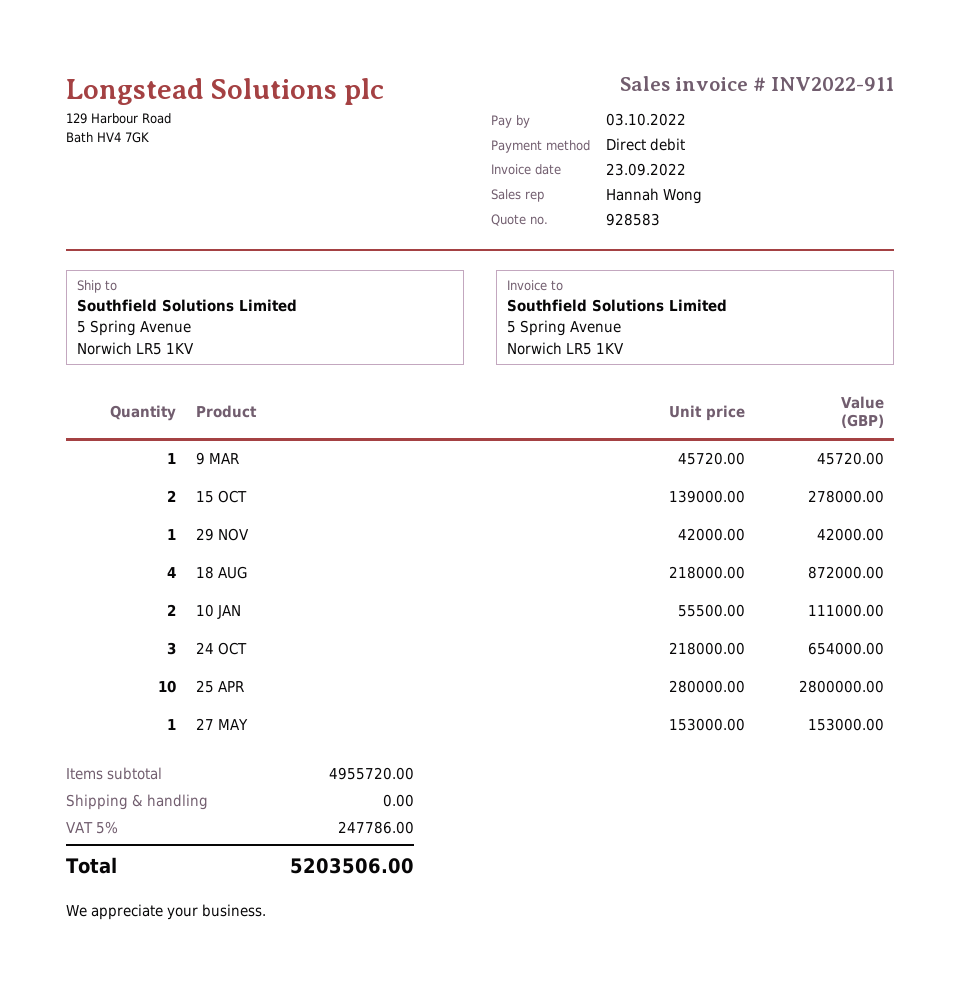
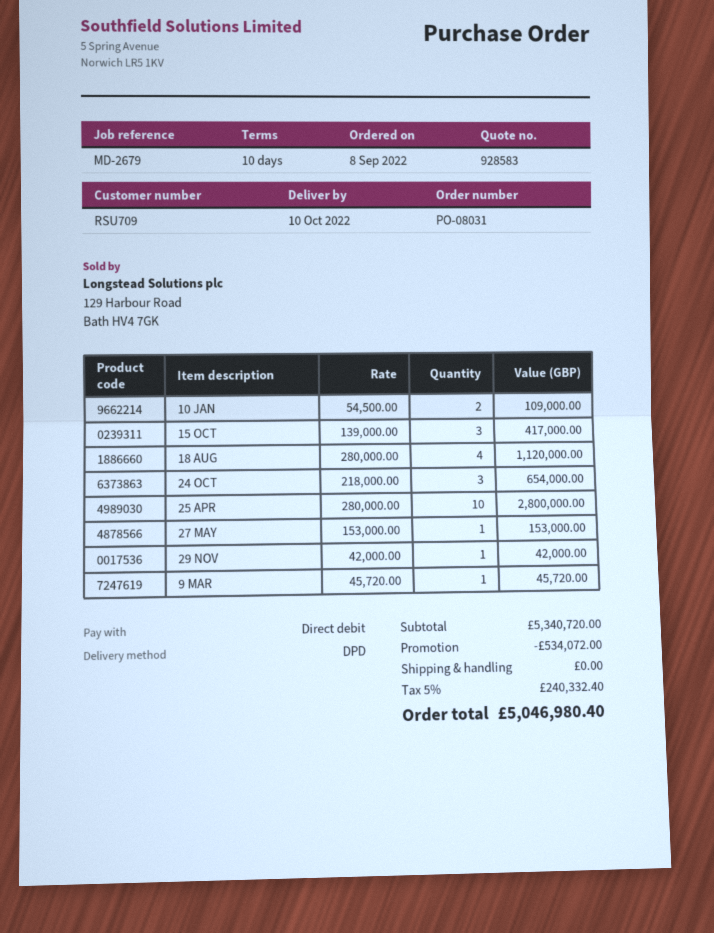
15 OCT: 2 x 139000.00 = 278000.00 -> 3 x 139000.00 = 417000.00
18 AUG: 4 x 218000.00 = 872000.00 -> 4 x 280000.00 = 1120000.00
10 JAN: 2 x 55500.00 = 111000.00 -> 2 x 54500.00 = 109000.00
subtotal: 4955720.00 -> 5340720.00
discount: none -> 534072.00
tax: 5% = 247786.00 -> 5% = 240332.40
total: 5203506.00 -> 5046980.40

